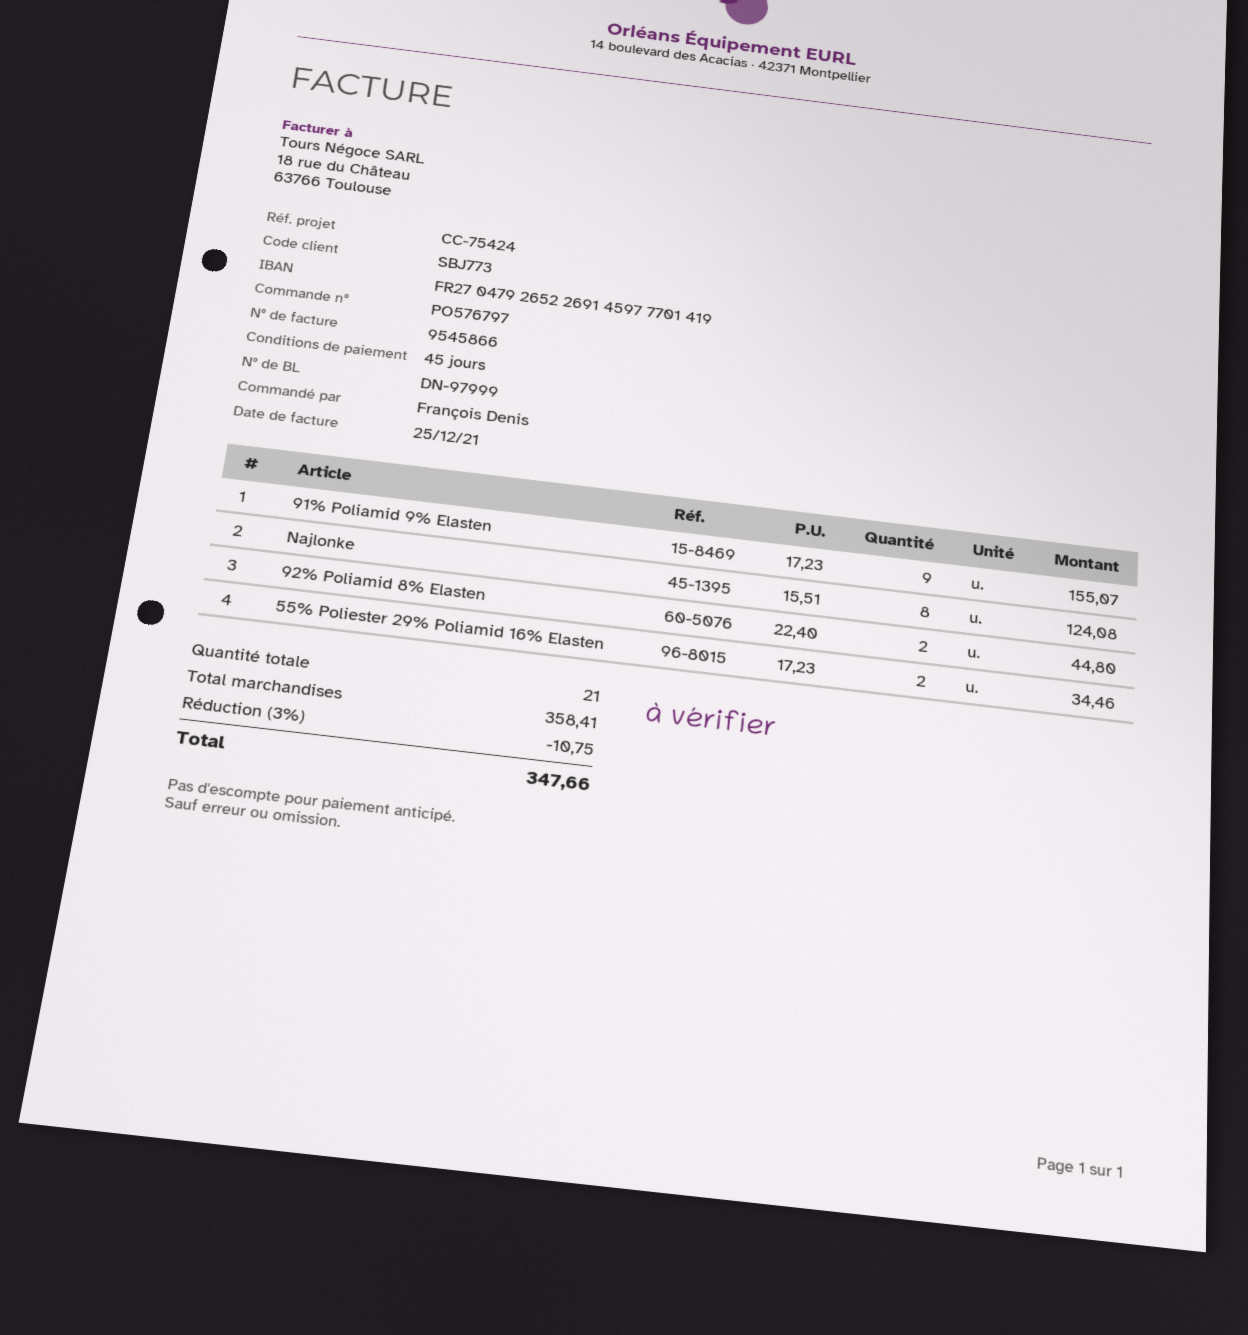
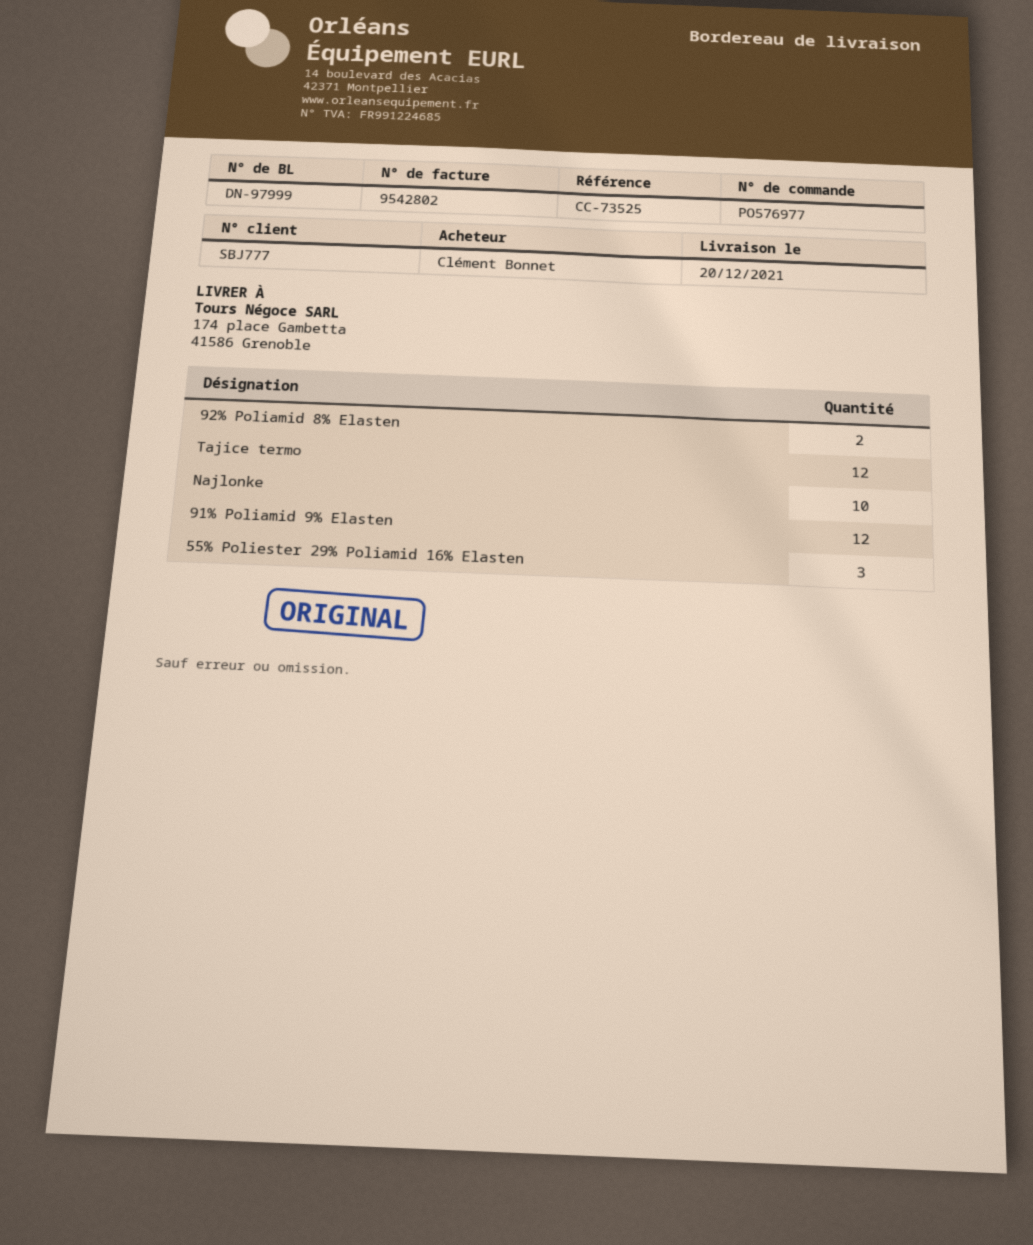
order number: PO576797 -> PO576977
invoice number: 9545866 -> 9542802
customer number: SBJ773 -> SBJ777
reference: CC-75424 -> CC-73525
ordered by: François Denis -> Clément Bonnet
91% Poliamid 9% Elasten: 9 -> 12
Najlonke: 8 -> 10
55% Poliester 29% Poliamid 16% Elasten: 2 -> 3
Tajice termo: none -> 12

